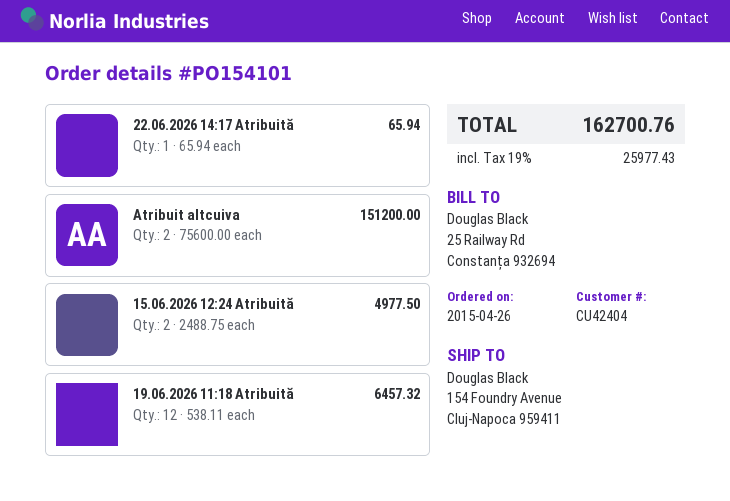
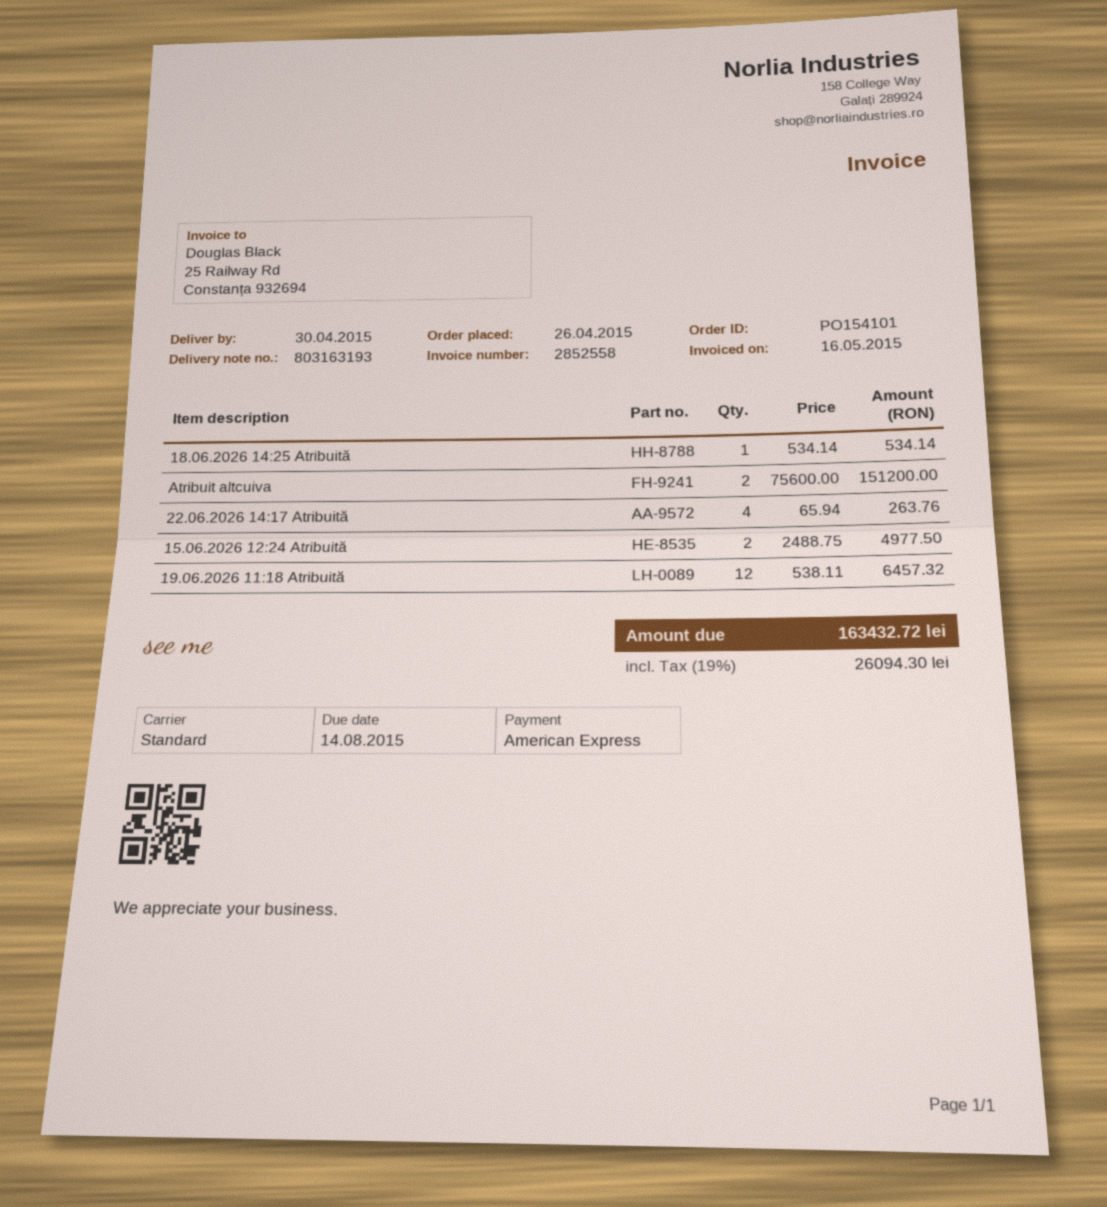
22.06.2026 14:17 Atribuită: 1 x 65.94 = 65.94 -> 4 x 65.94 = 263.76
18.06.2026 14:25 Atribuită: none -> 1 x 534.14 = 534.14
tax: 19% = 25977.43 -> 19% = 26094.30
total: 162700.76 -> 163432.72

